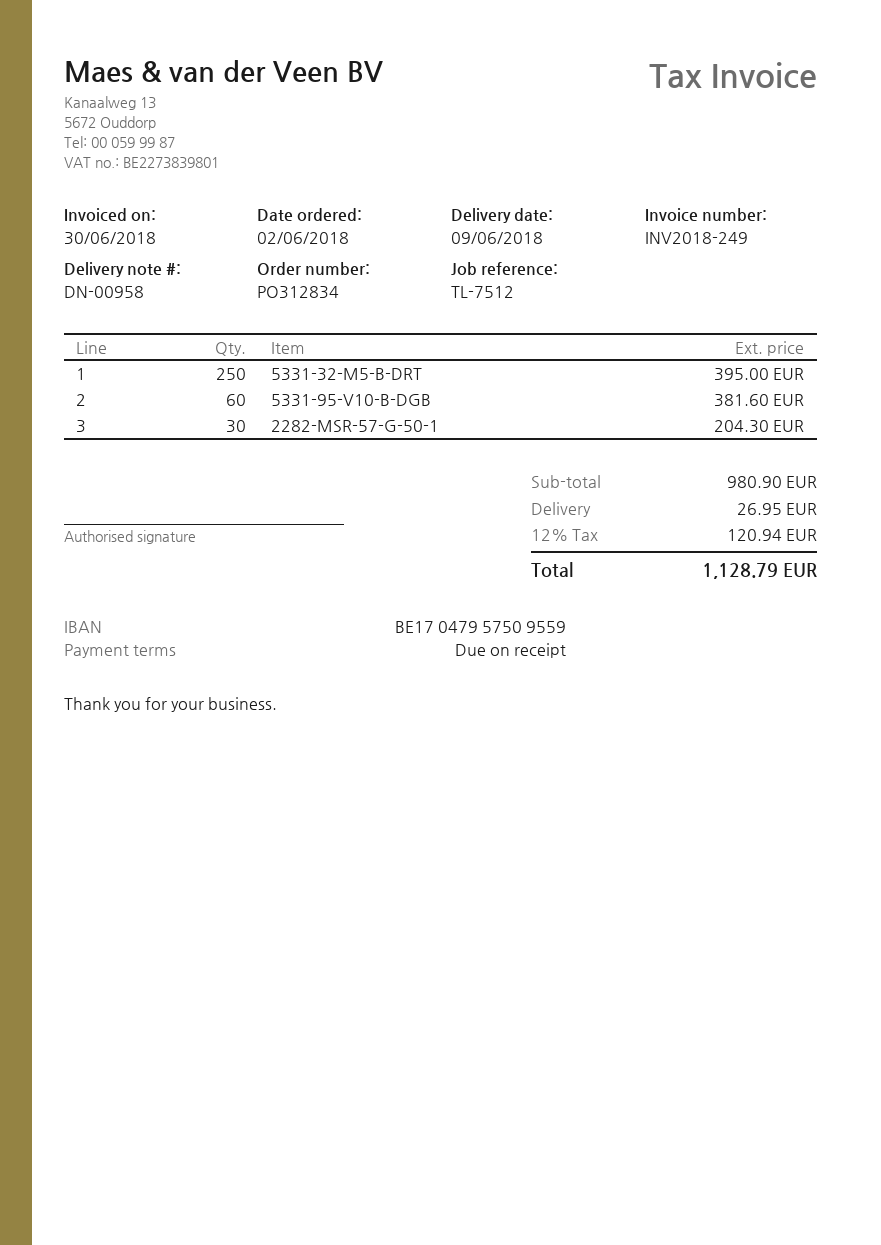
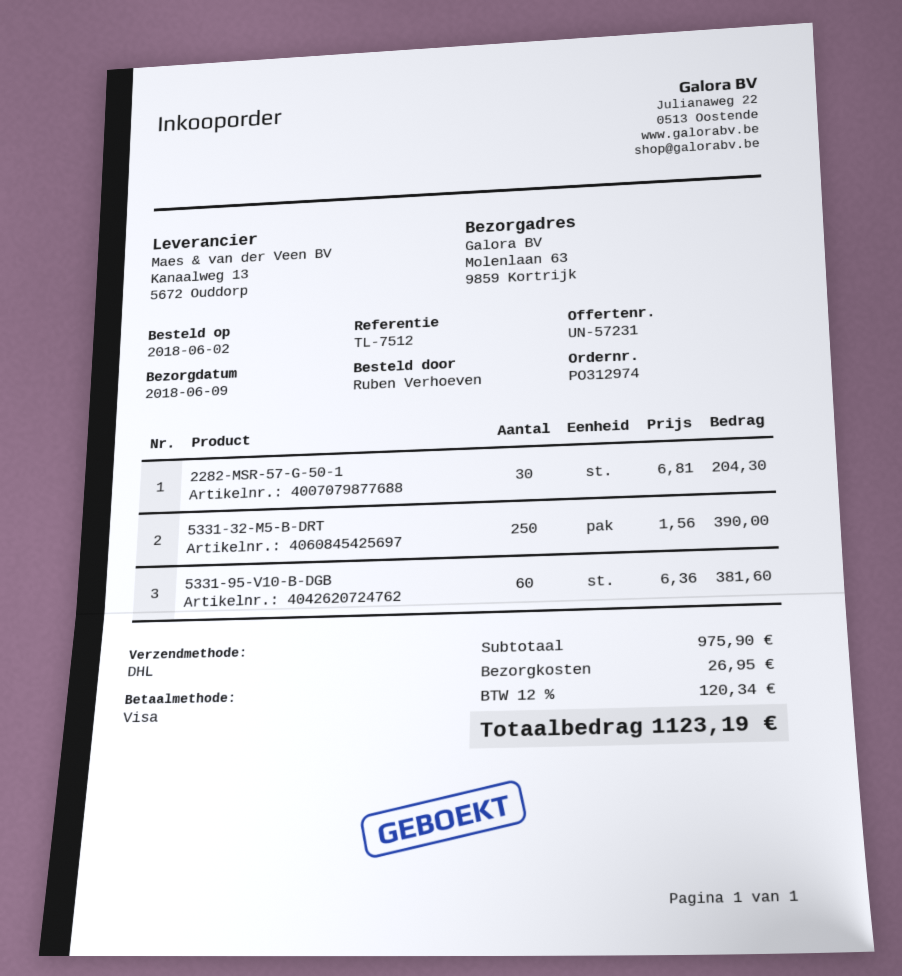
order number: PO312834 -> PO312974
5331-32-M5-B-DRT: 250 for 395.00 -> 250 for 390.00
subtotal: 980.90 -> 975.90
tax: 12% = 120.94 -> 12% = 120.34
total: 1128.79 -> 1123.19

